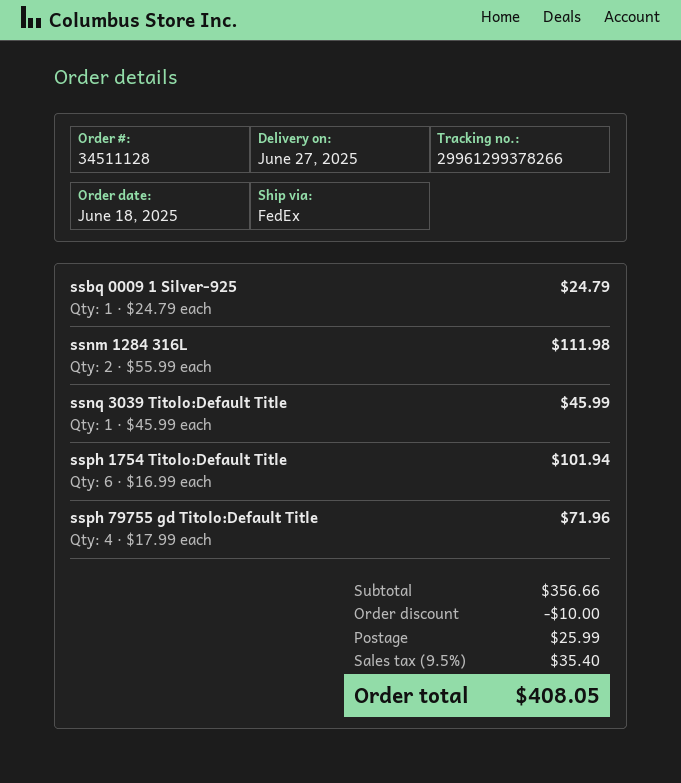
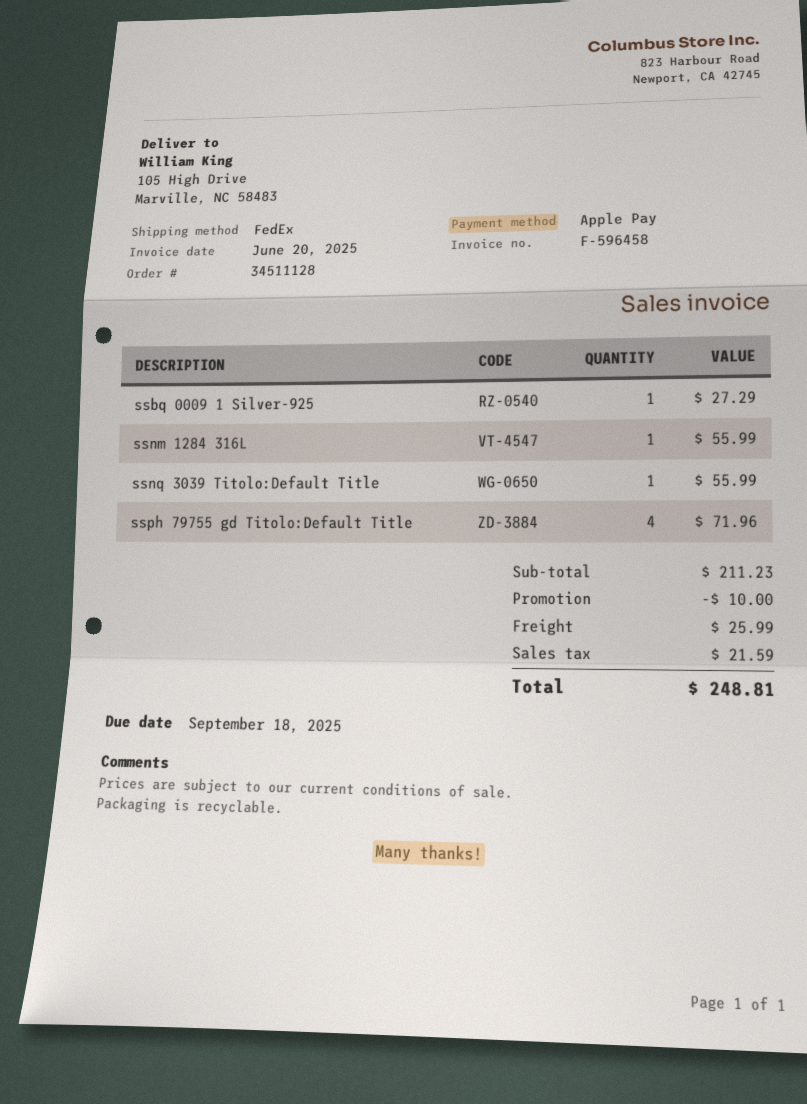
ssbq 0009 1 Silver-925: 1 for 24.79 -> 1 for 27.29
ssnm 1284 316L: 2 for 111.98 -> 1 for 55.99
ssnq 3039 Titolo:Default Title: 1 for 45.99 -> 1 for 55.99
ssph 1754 Titolo:Default Title: 6 for 101.94 -> none
subtotal: 356.66 -> 211.23
tax: 35.40 -> 21.59
total: 408.05 -> 248.81

